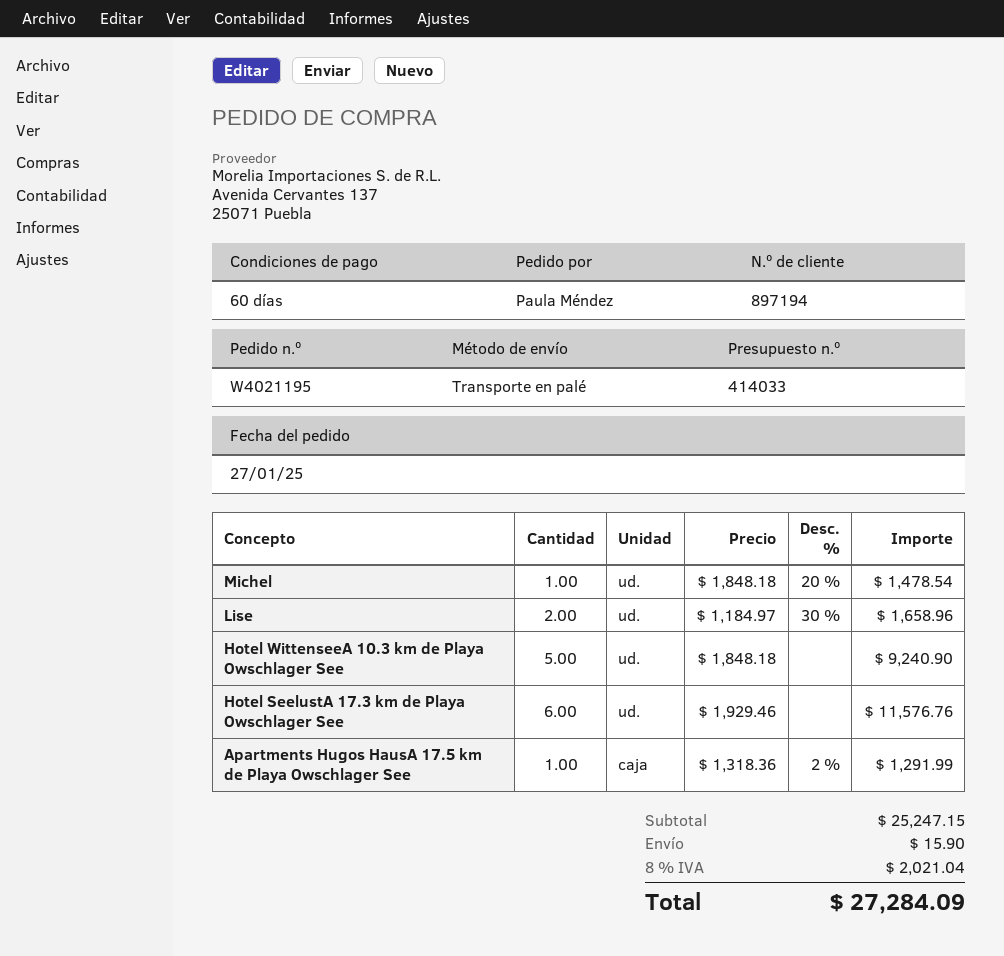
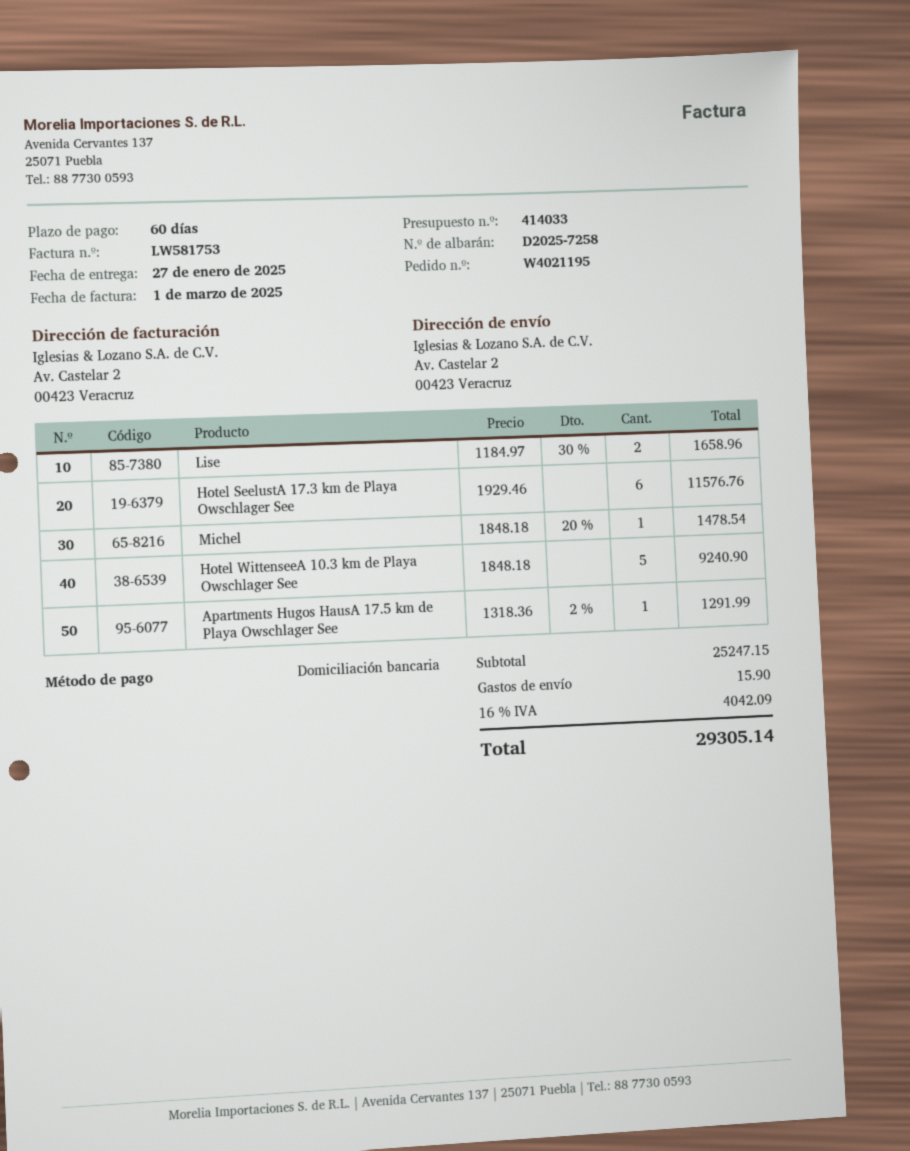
tax: 8% = 2021.04 -> 16% = 4042.09
total: 27284.09 -> 29305.14

